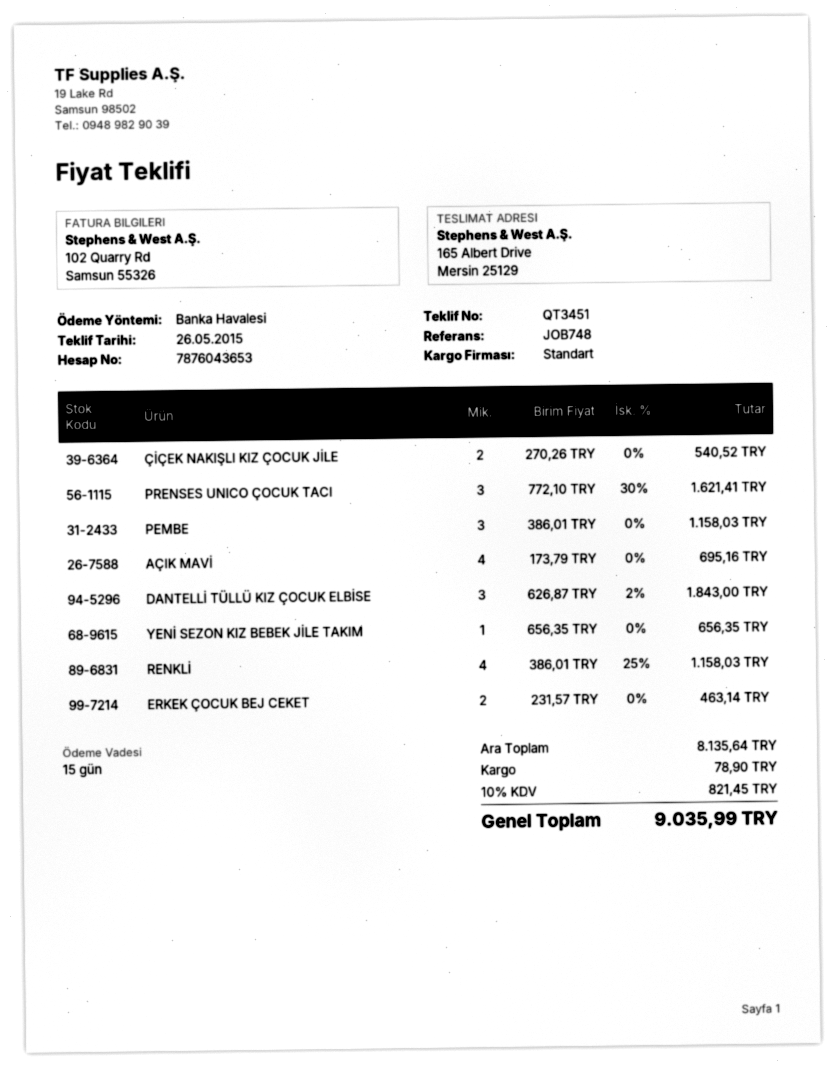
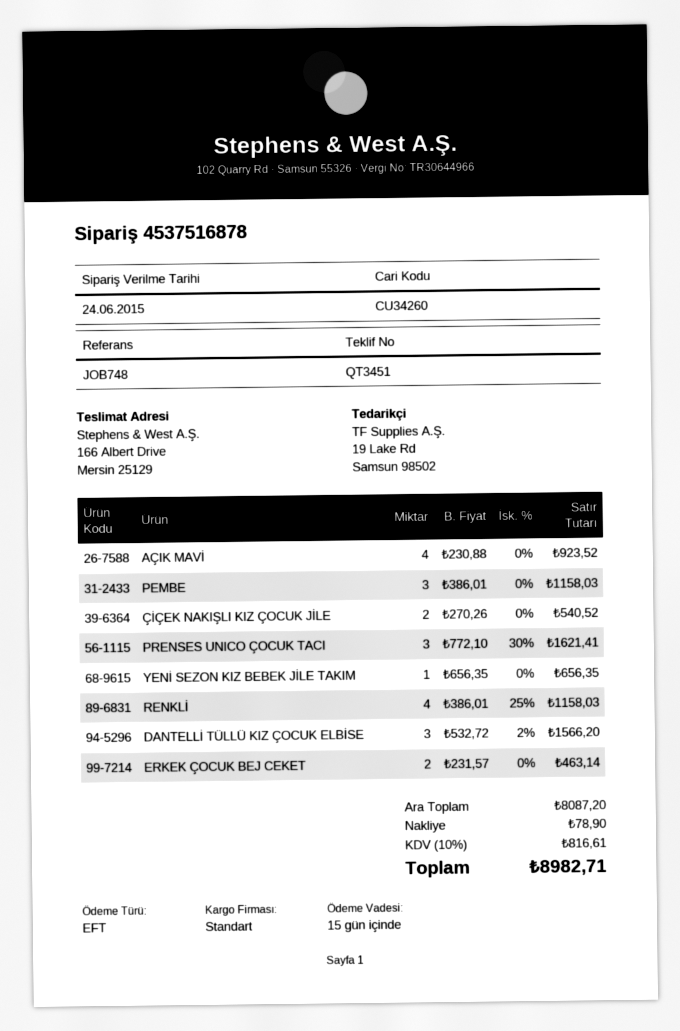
ship to: 165 Albert Drive, Mersin 25129 -> 166 Albert Drive, Mersin 25129
AÇIK MAVİ: 4 x 173.79 = 695.16 -> 4 x 230.88 = 923.52
DANTELLİ TÜLLÜ KIZ ÇOCUK ELBİSE: 3 x 626.87 - 2% = 1843.00 -> 3 x 532.72 - 2% = 1566.20
subtotal: 8135.64 -> 8087.20
tax: 10% = 821.45 -> 10% = 816.61
total: 9035.99 -> 8982.71

